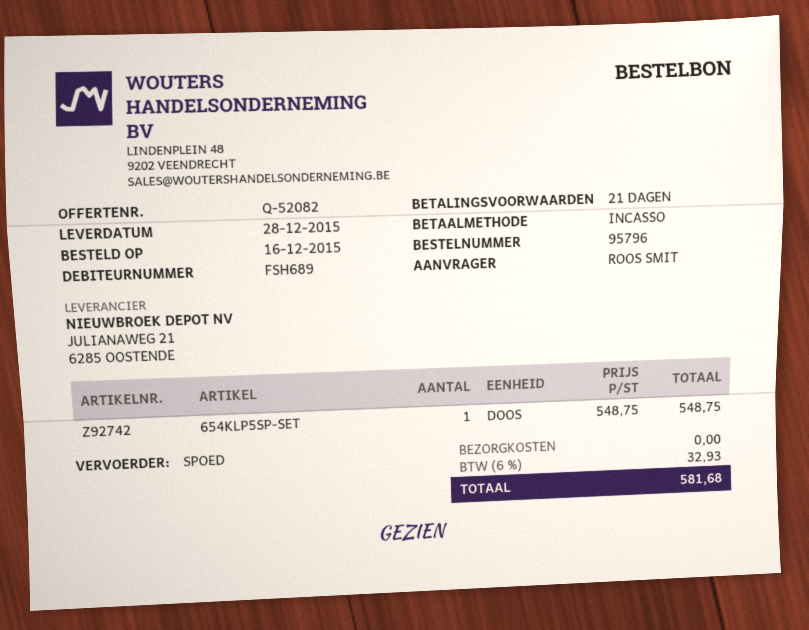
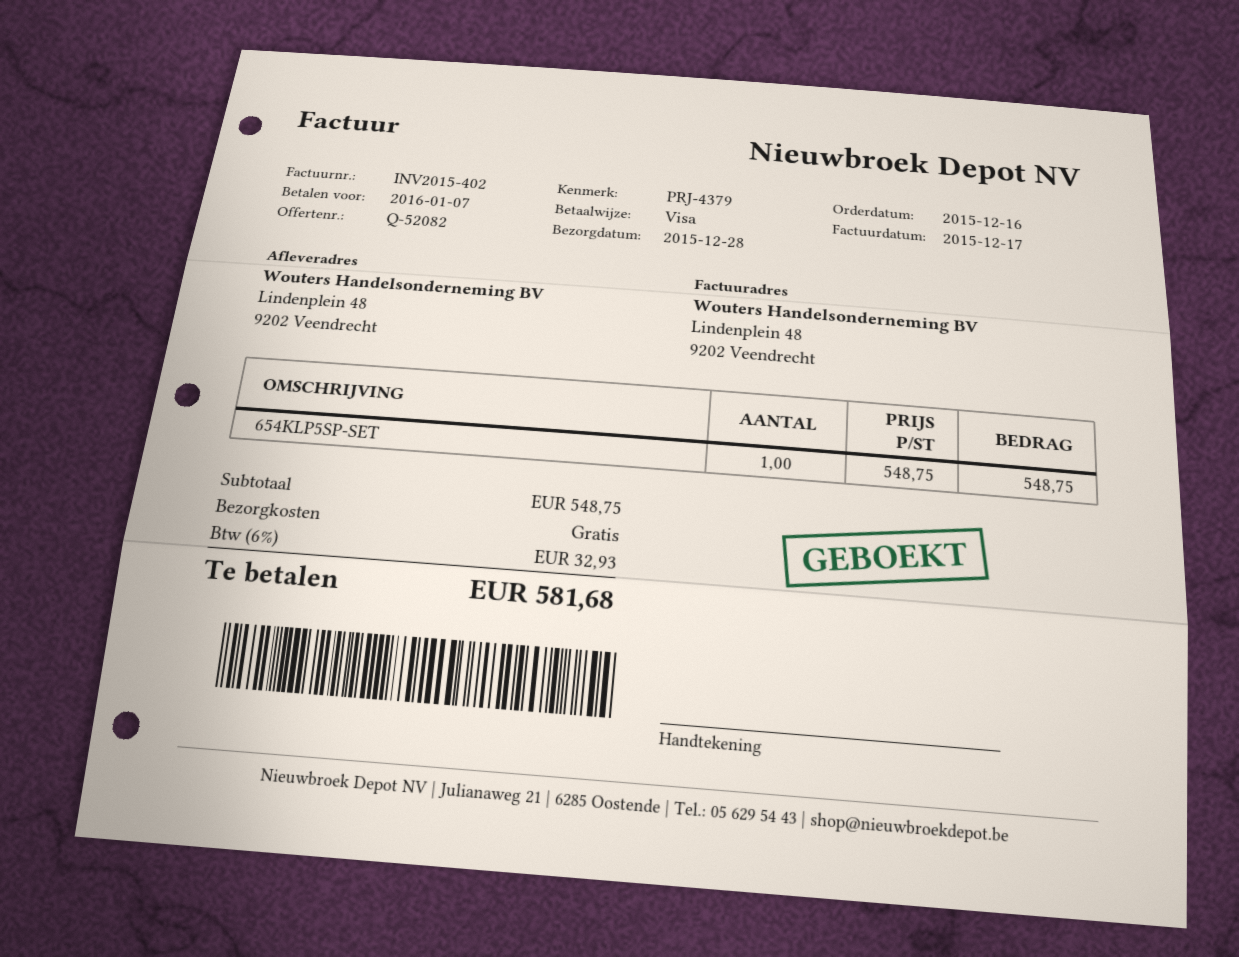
payment method: direct debit -> Visa

